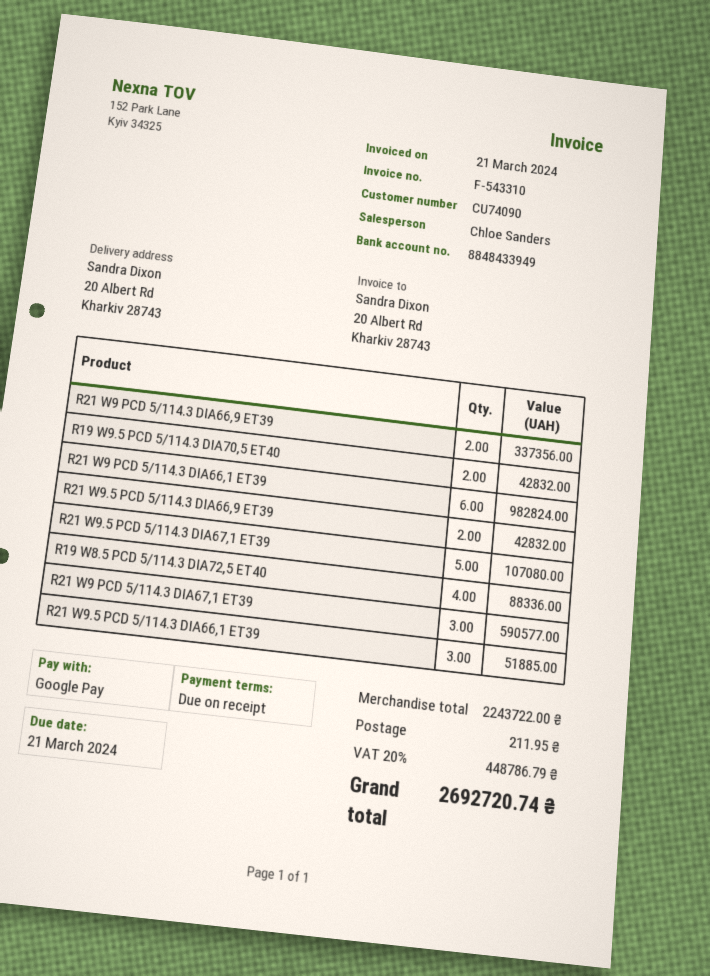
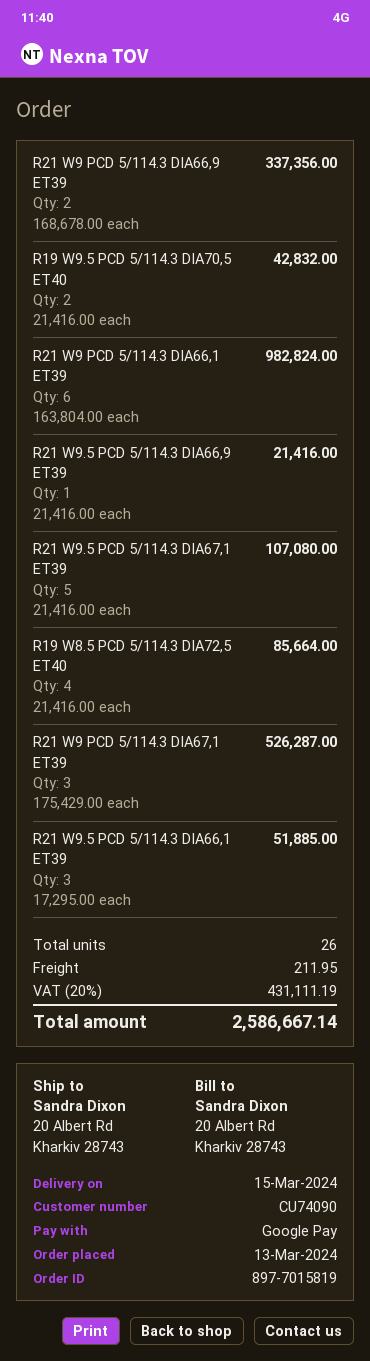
R21 W9.5 PCD 5/114.3 DIA66,9 ET39: 2 for 42832.00 -> 1 for 21416.00
R19 W8.5 PCD 5/114.3 DIA72,5 ET40: 4 for 88336.00 -> 4 for 85664.00
R21 W9 PCD 5/114.3 DIA67,1 ET39: 3 for 590577.00 -> 3 for 526287.00
tax: 20% = 448786.79 -> 20% = 431111.19
total: 2692720.74 -> 2586667.14

